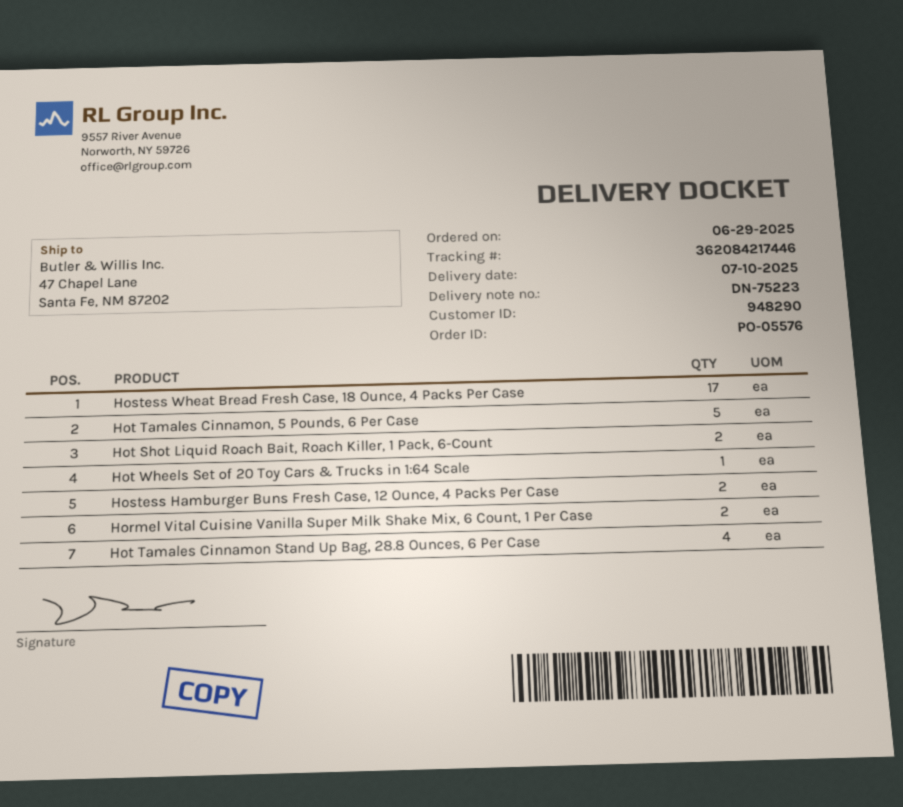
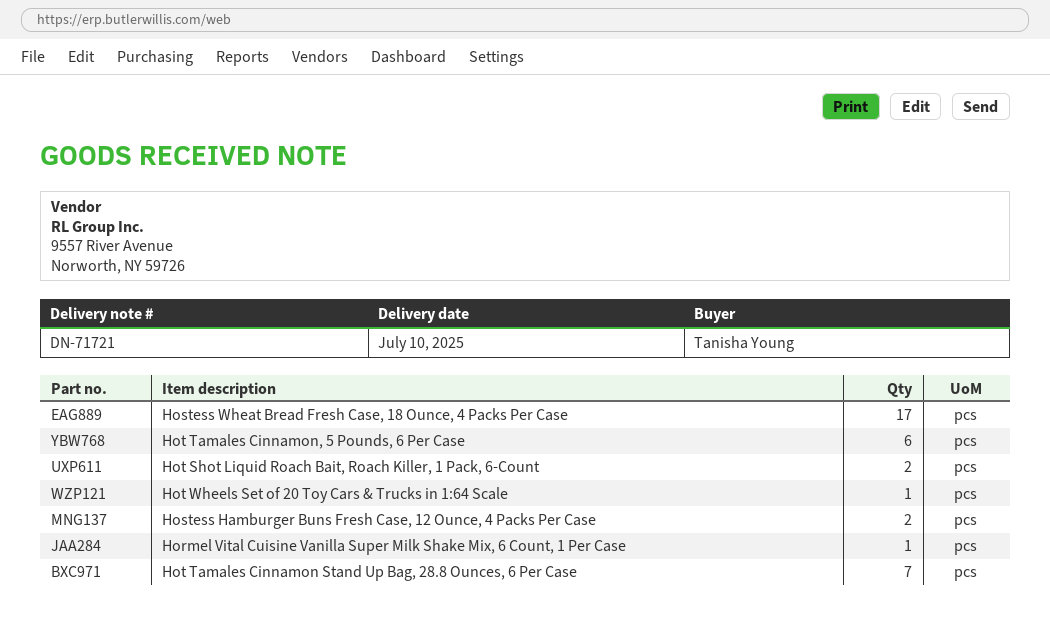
delivery note number: DN-75223 -> DN-71721
Hot Tamales Cinnamon, 5 Pounds, 6 Per Case: 5 -> 6
Hormel Vital Cuisine Vanilla Super Milk Shake Mix, 6 Count, 1 Per Case: 2 -> 1
Hot Tamales Cinnamon Stand Up Bag, 28.8 Ounces, 6 Per Case: 4 -> 7

